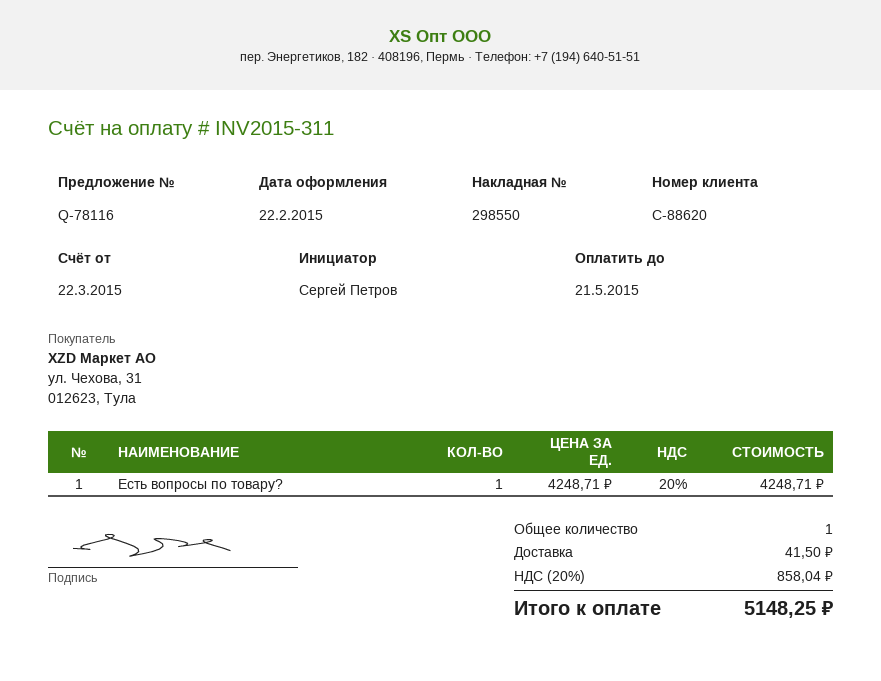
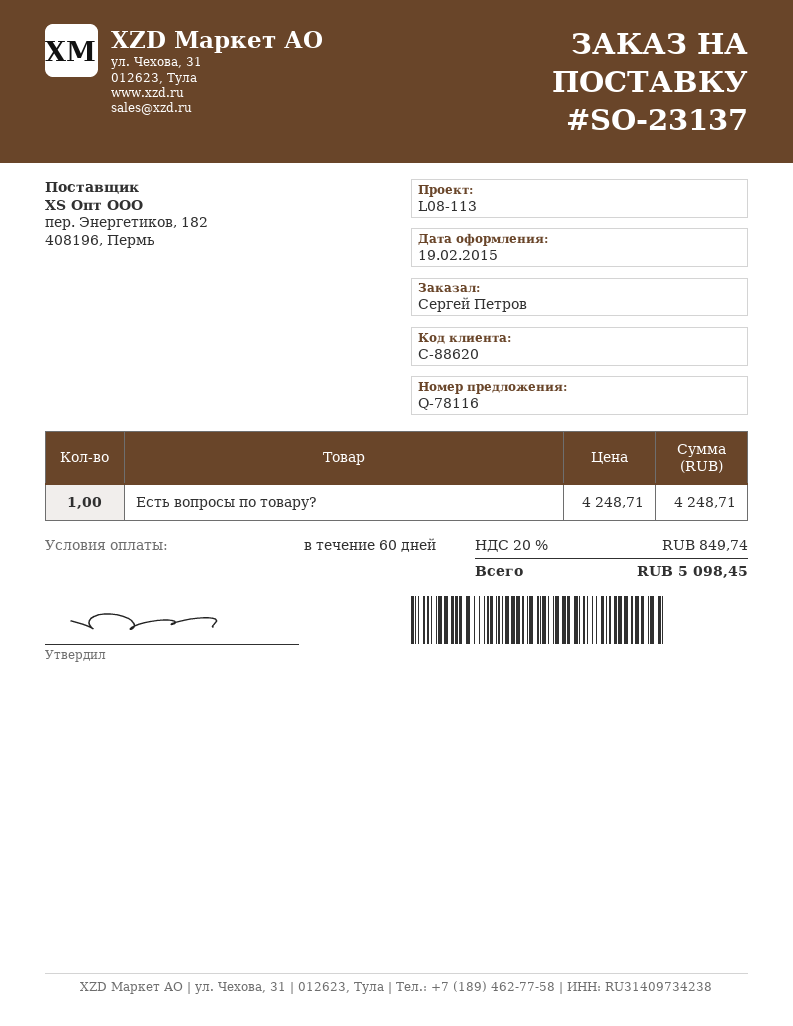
order date: 2015-02-22 -> 2015-02-19
shipping: 41.50 -> none
tax: 20% = 858.04 -> 20% = 849.74
total: 5148.25 -> 5098.45

